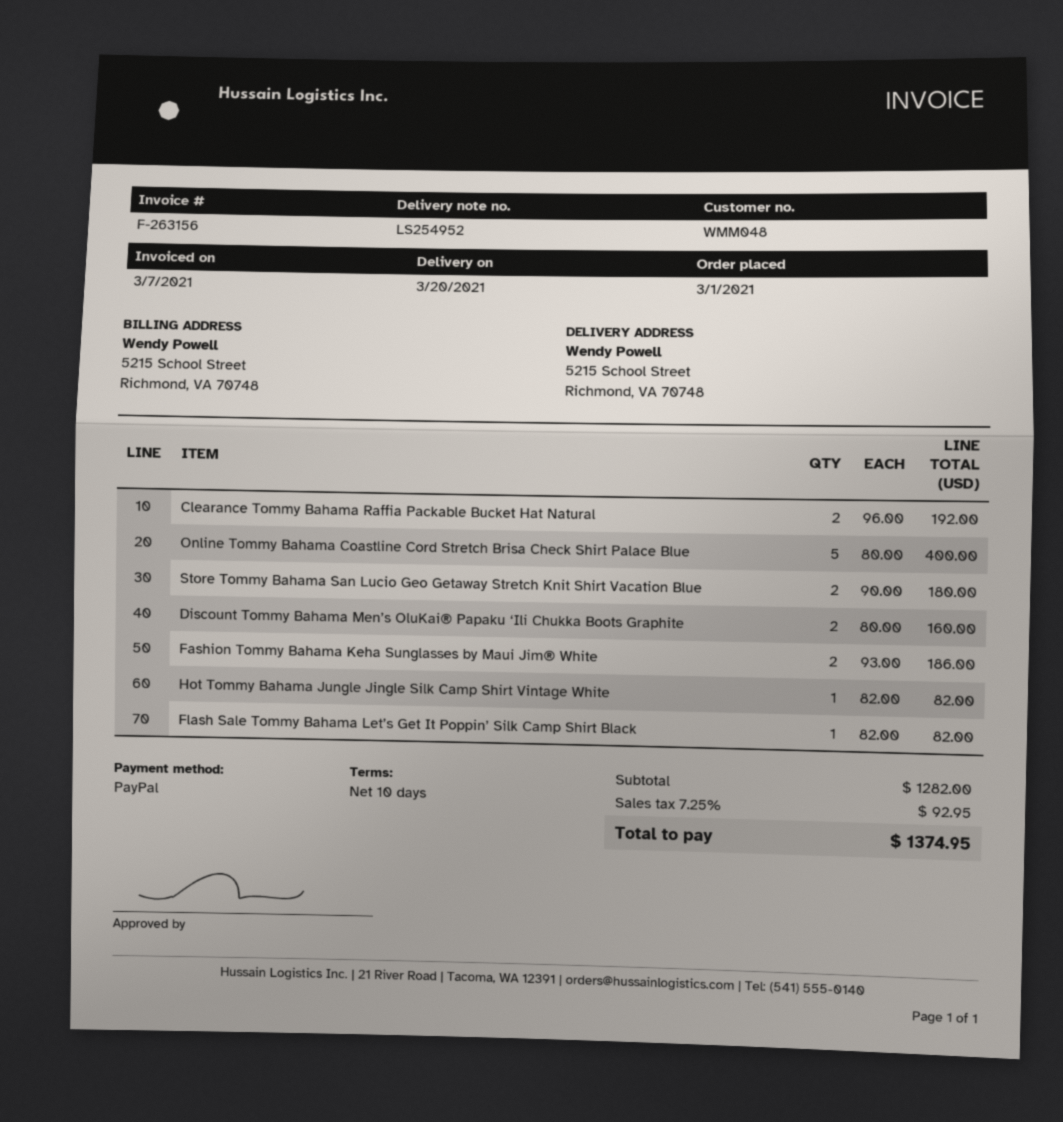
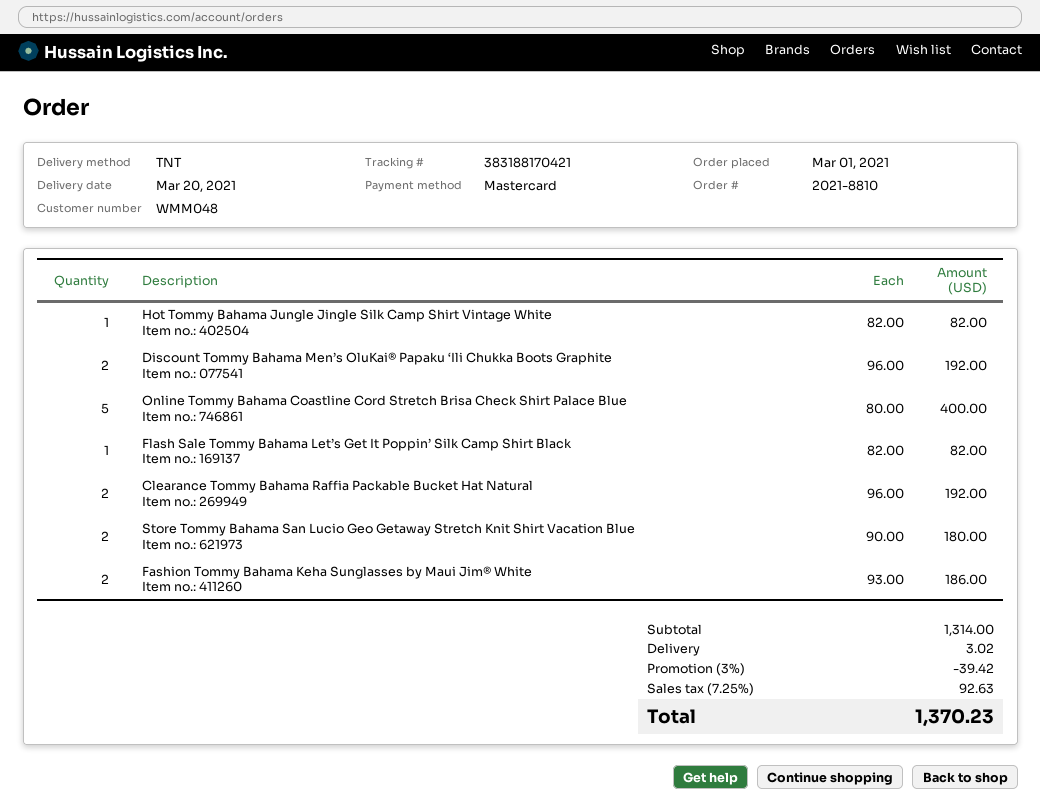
payment method: PayPal -> Mastercard
Discount Tommy Bahama Men’s OluKai® Papaku ‘Ili Chukka Boots Graphite: 2 x 80.00 = 160.00 -> 2 x 96.00 = 192.00
subtotal: 1282.00 -> 1314.00
discount: none -> 3% = 39.42
shipping: none -> 3.02
tax: 7.25% = 92.95 -> 7.25% = 92.63
total: 1374.95 -> 1370.23

